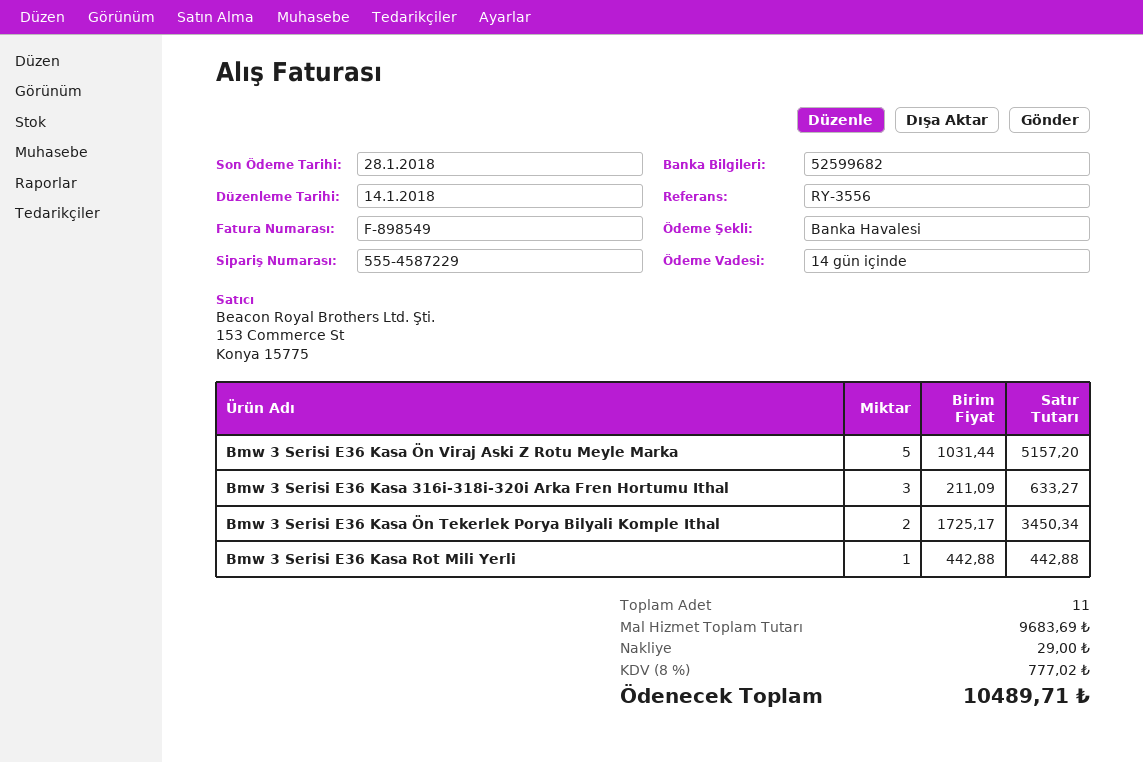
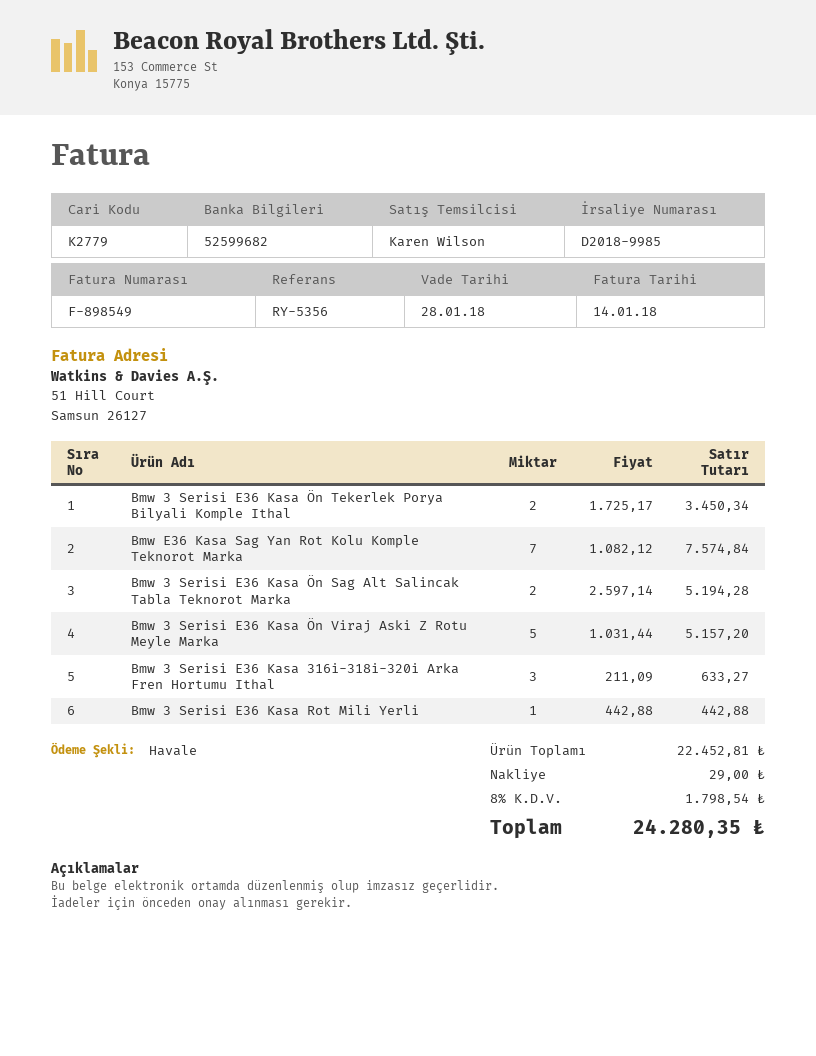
reference: RY-3556 -> RY-5356
Bmw E36 Kasa Sag Yan Rot Kolu Komple Teknorot Marka: none -> 7 x 1082.12 = 7574.84
Bmw 3 Serisi E36 Kasa Ön Sag Alt Salincak Tabla Teknorot Marka: none -> 2 x 2597.14 = 5194.28
subtotal: 9683.69 -> 22452.81
tax: 8% = 777.02 -> 8% = 1798.54
total: 10489.71 -> 24280.35

